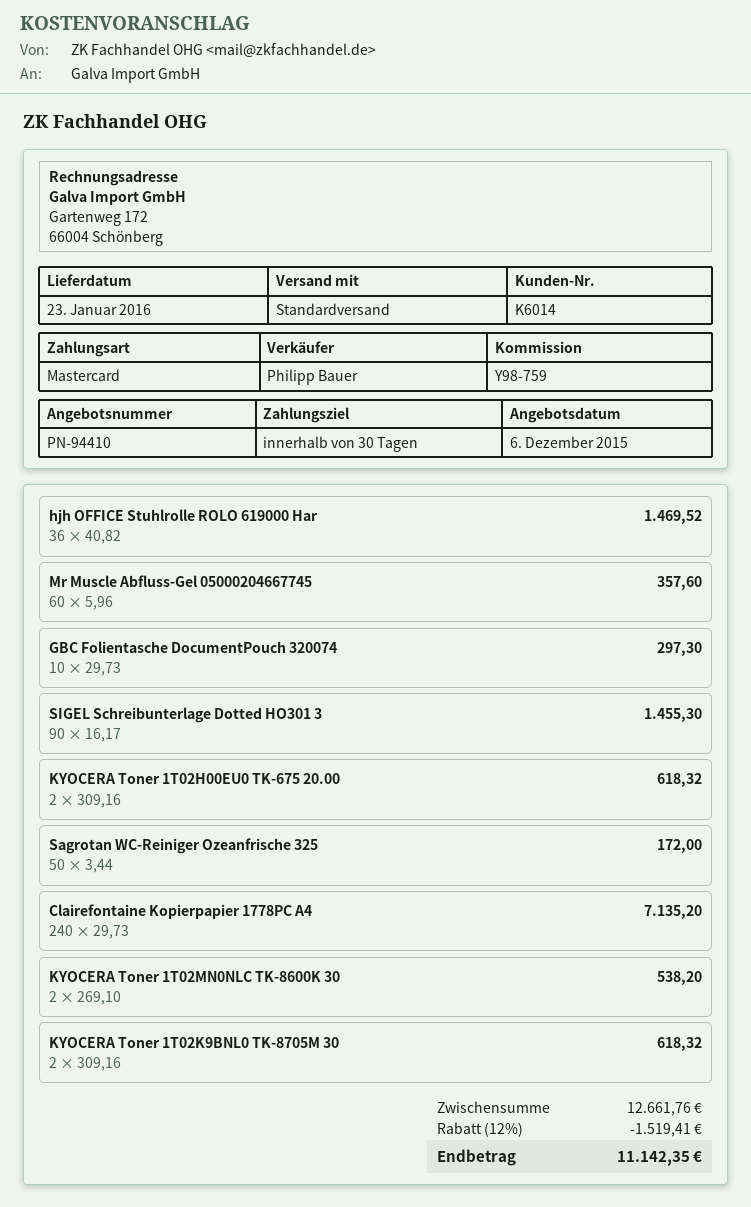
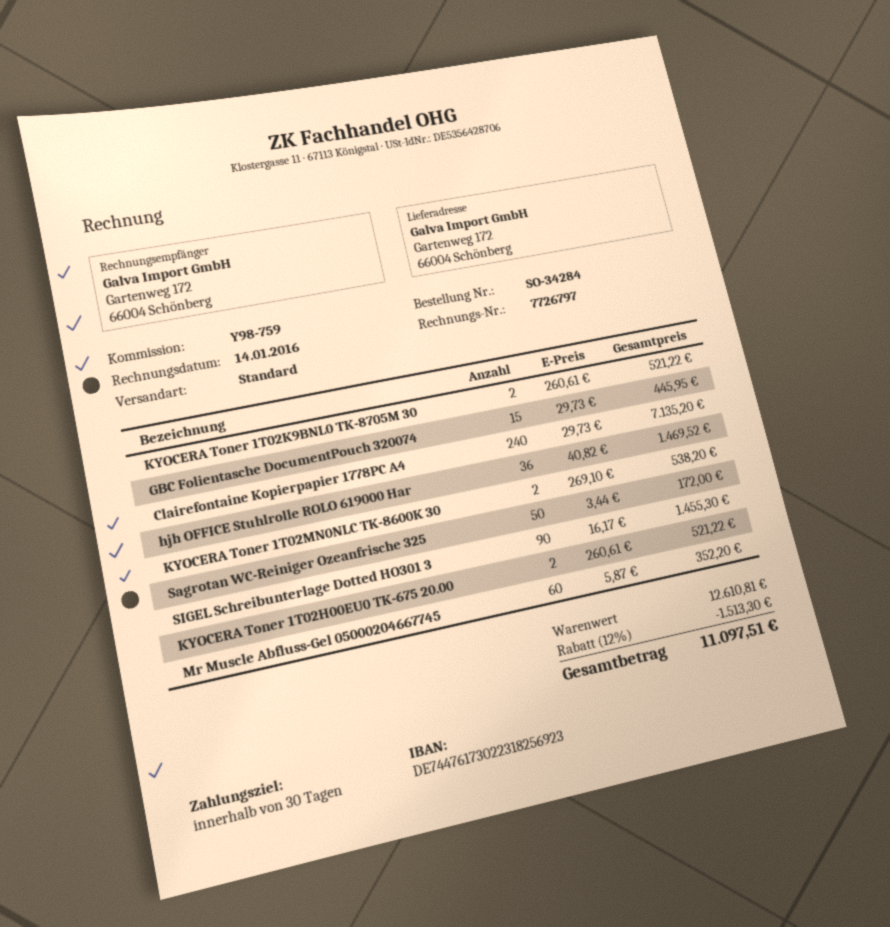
Mr Muscle Abfluss-Gel 05000204667745: 60 x 5.96 = 357.60 -> 60 x 5.87 = 352.20
GBC Folientasche DocumentPouch 320074: 10 x 29.73 = 297.30 -> 15 x 29.73 = 445.95
KYOCERA Toner 1T02H00EU0 TK-675 20.00: 2 x 309.16 = 618.32 -> 2 x 260.61 = 521.22
KYOCERA Toner 1T02K9BNL0 TK-8705M 30: 2 x 309.16 = 618.32 -> 2 x 260.61 = 521.22
subtotal: 12661.76 -> 12610.81
discount: 12% = 1519.41 -> 12% = 1513.30
total: 11142.35 -> 11097.51

